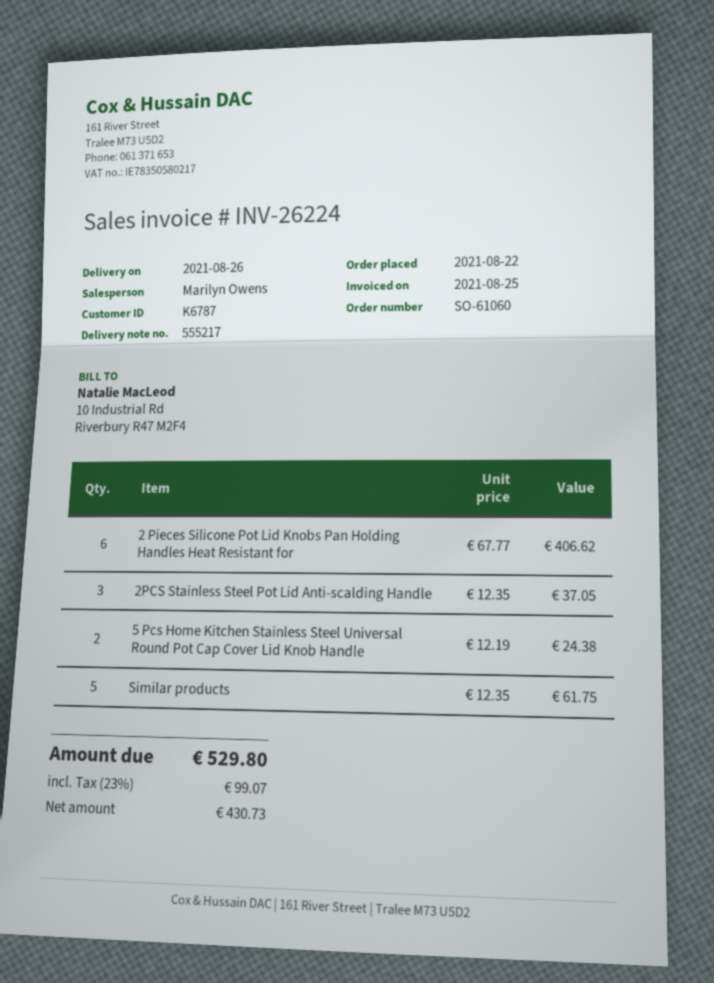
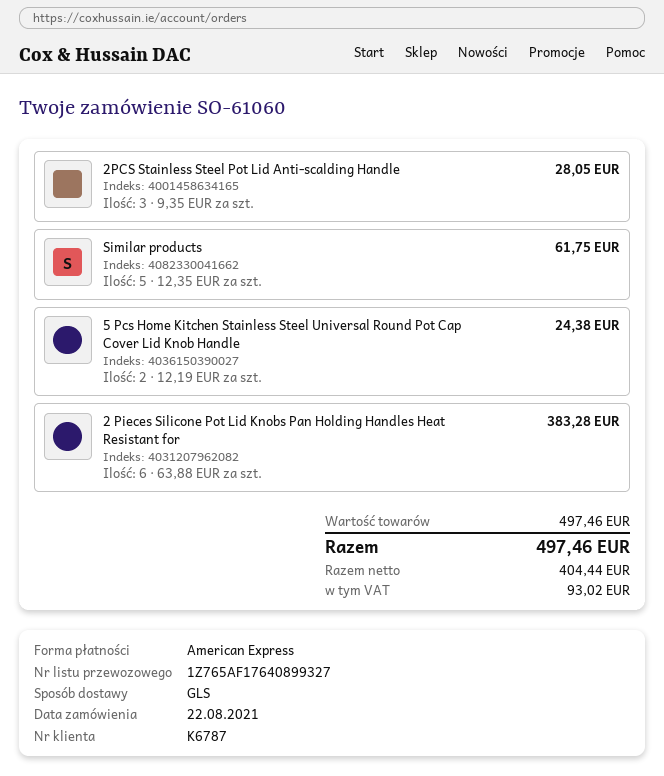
2 Pieces Silicone Pot Lid Knobs Pan Holding Handles Heat Resistant for: 6 x 67.77 = 406.62 -> 6 x 63.88 = 383.28
2PCS Stainless Steel Pot Lid Anti-scalding Handle: 3 x 12.35 = 37.05 -> 3 x 9.35 = 28.05
net: 430.73 -> 404.44
tax: 99.07 -> 93.02
total: 529.80 -> 497.46

